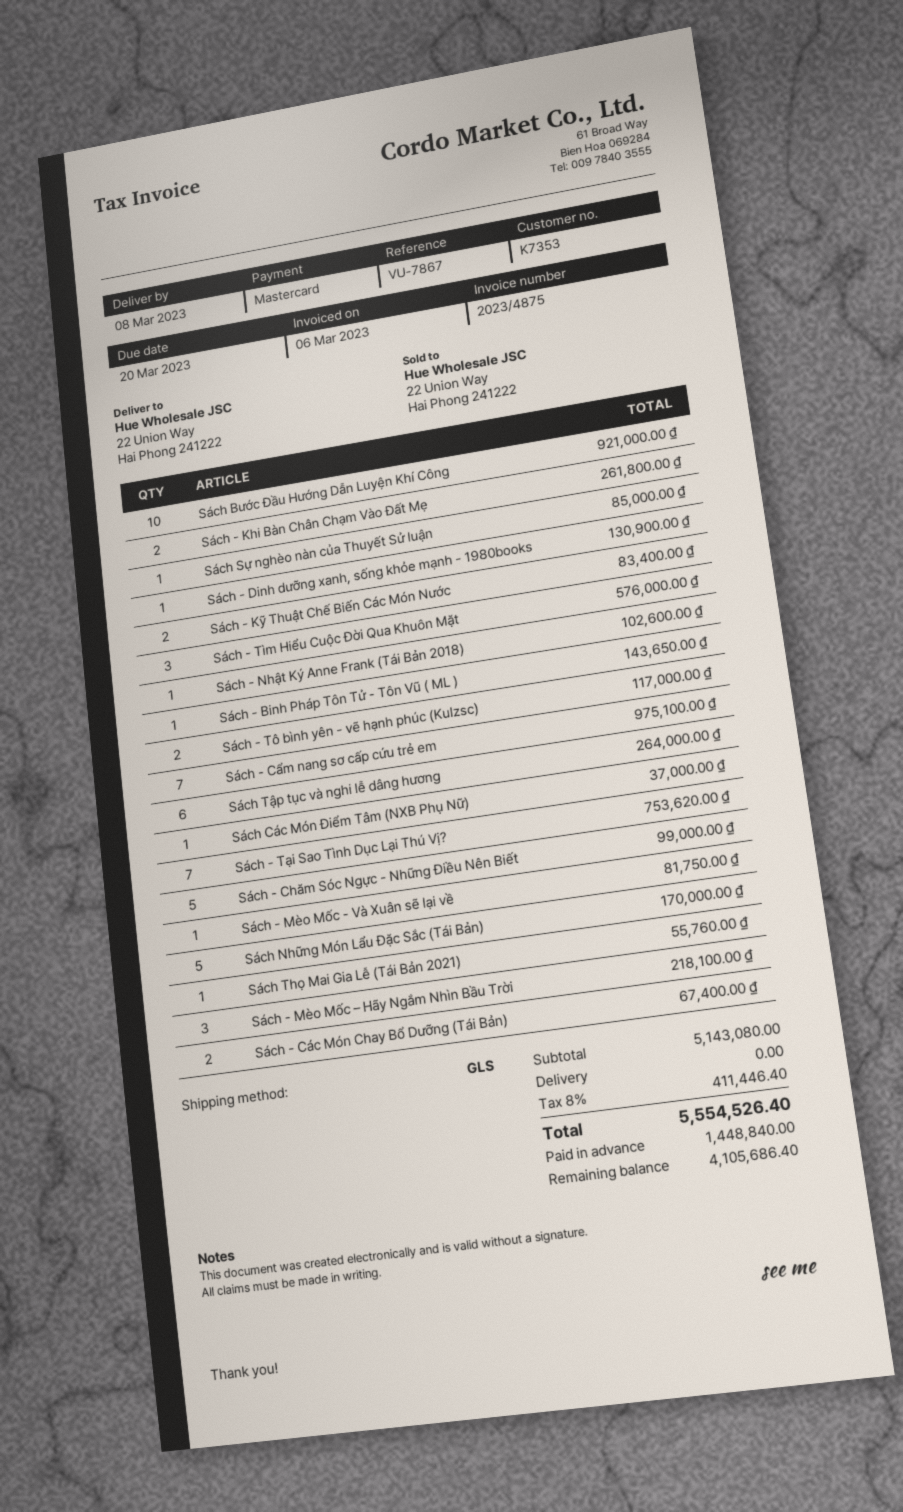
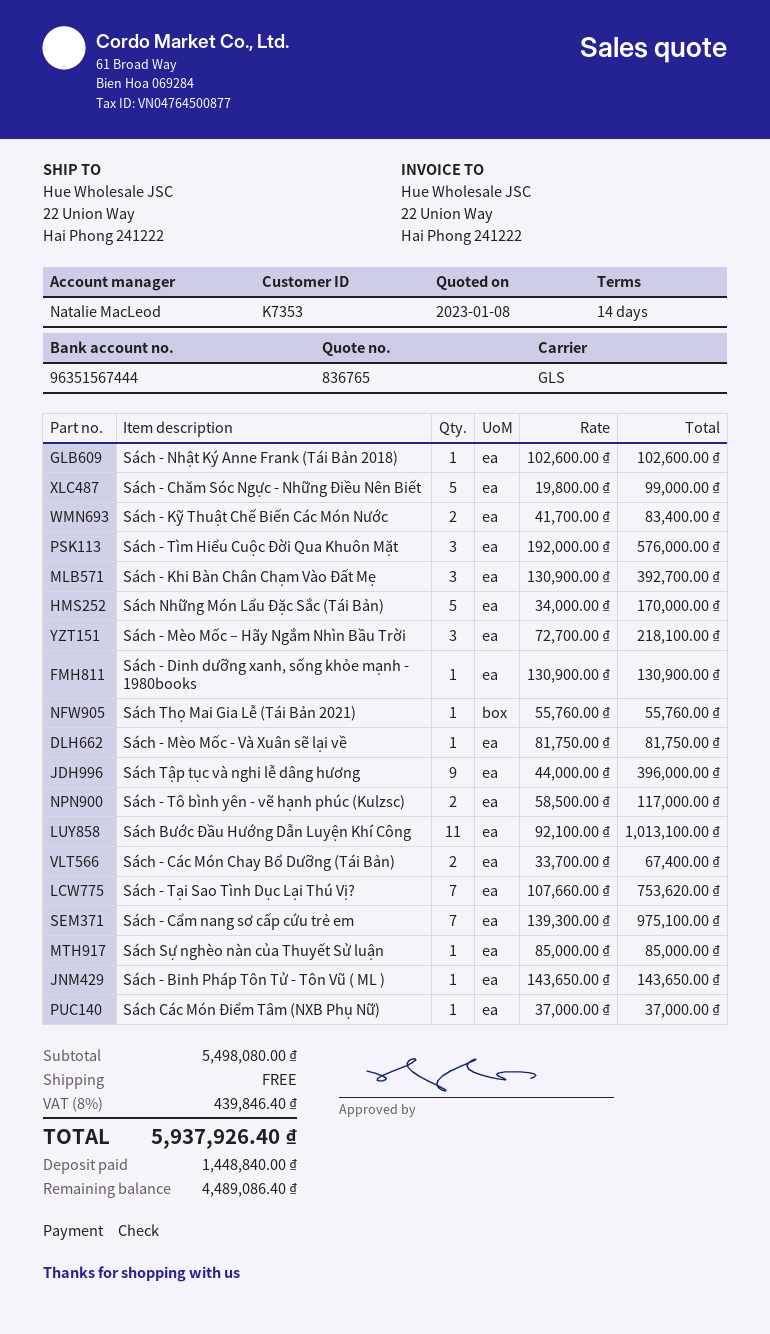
payment method: Mastercard -> cheque
Sách Bước Đầu Hướng Dẫn Luyện Khí Công: 10 for 921000.00 -> 11 for 1013100.00
Sách - Khi Bàn Chân Chạm Vào Đất Mẹ: 2 for 261800.00 -> 3 for 392700.00
Sách Tập tục và nghi lễ dâng hương: 6 for 264000.00 -> 9 for 396000.00
subtotal: 5143080.00 -> 5498080.00
tax: 8% = 411446.40 -> 8% = 439846.40
total: 5554526.40 -> 5937926.40
balance: 4105686.40 -> 4489086.40

